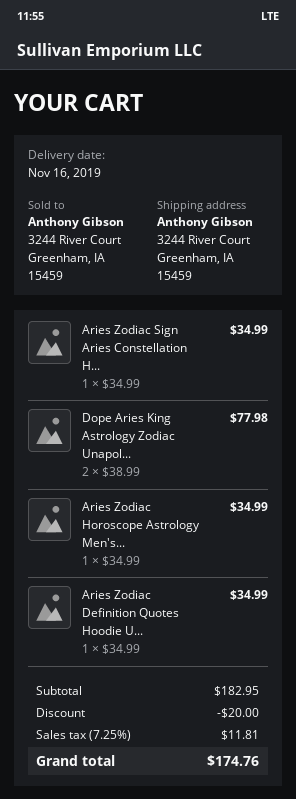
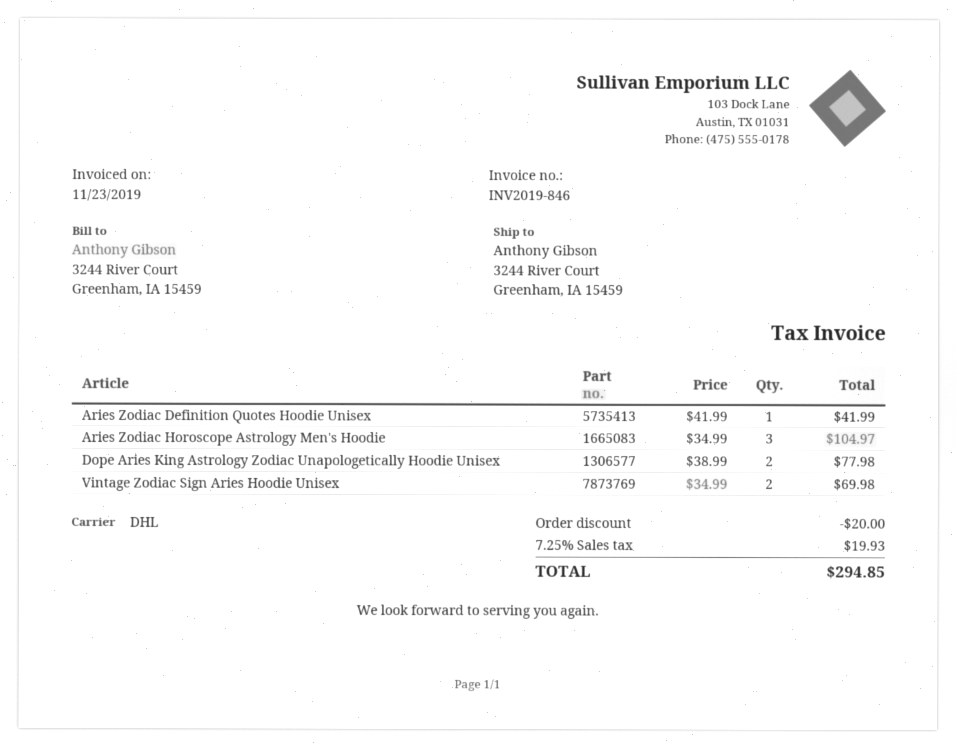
Aries Zodiac Sign Aries Constellation H...: 1 x 34.99 = 34.99 -> none
Aries Zodiac Horoscope Astrology Men's...: 1 x 34.99 = 34.99 -> 3 x 34.99 = 104.97
Aries Zodiac Definition Quotes Hoodie U...: 1 x 34.99 = 34.99 -> 1 x 41.99 = 41.99
Vintage Zodiac Sign Aries Hoodie Unisex: none -> 2 x 34.99 = 69.98
tax: 7.25% = 11.81 -> 7.25% = 19.93
total: 174.76 -> 294.85

